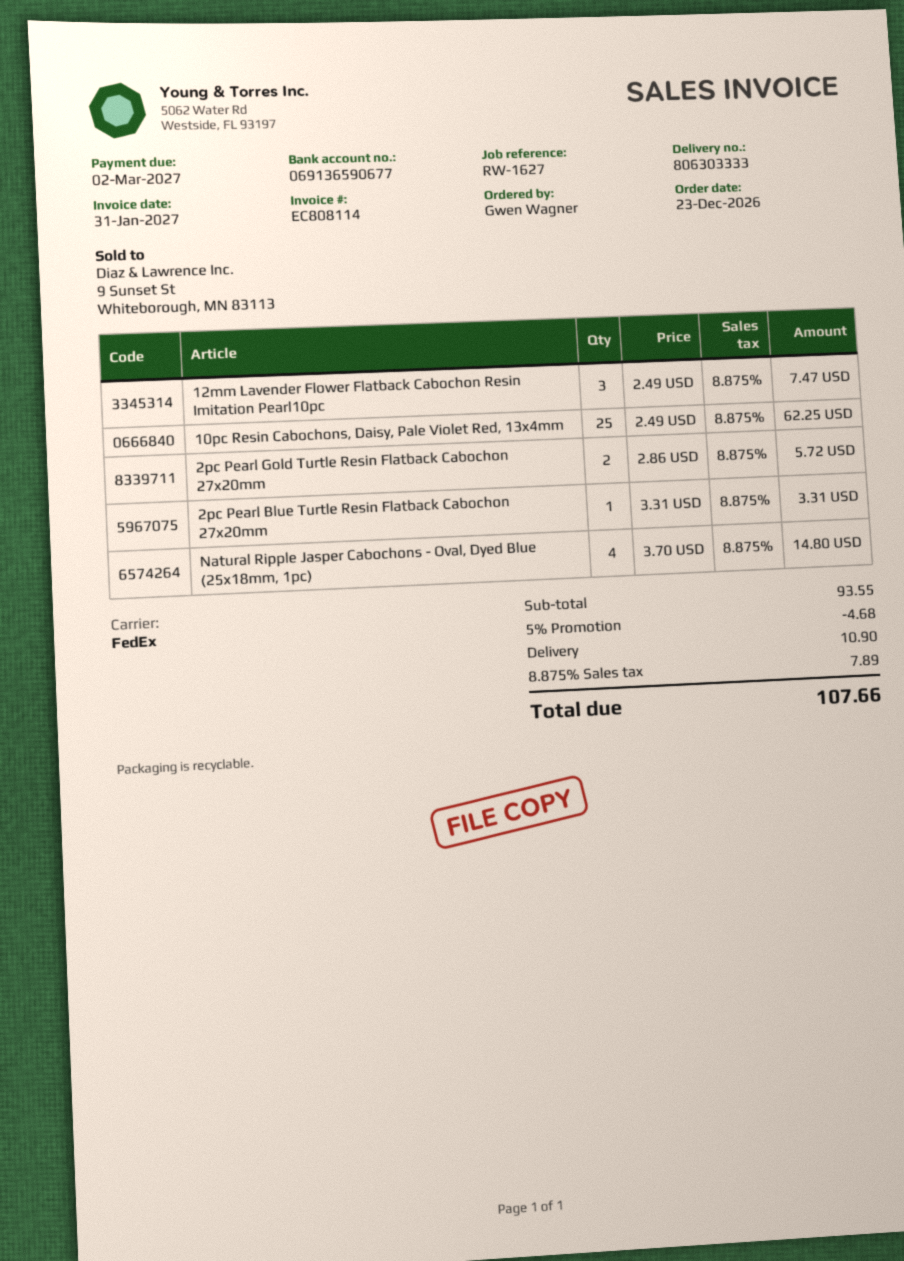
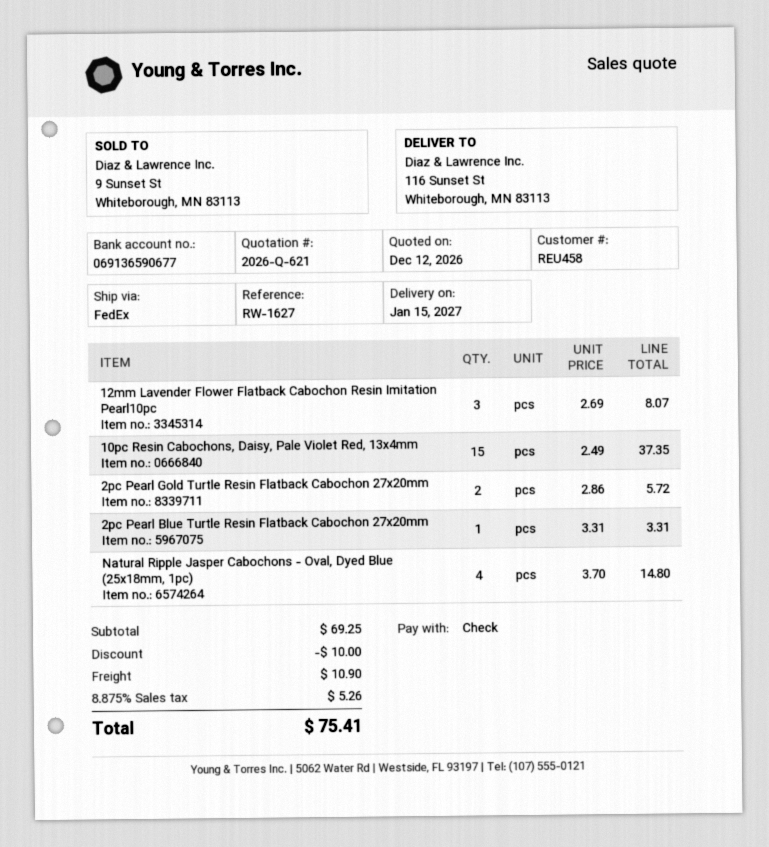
12mm Lavender Flower Flatback Cabochon Resin Imitation Pearl10pc: 3 x 2.49 = 7.47 -> 3 x 2.69 = 8.07
10pc Resin Cabochons, Daisy, Pale Violet Red, 13x4mm: 25 x 2.49 = 62.25 -> 15 x 2.49 = 37.35
subtotal: 93.55 -> 69.25
discount: 4.68 -> 10.00
tax: 8.875% = 7.89 -> 8.875% = 5.26
total: 107.66 -> 75.41

